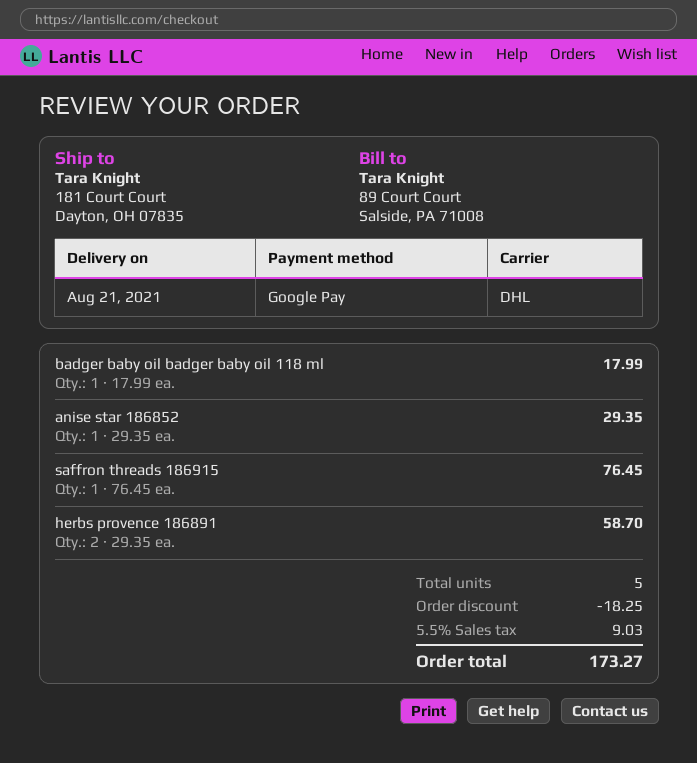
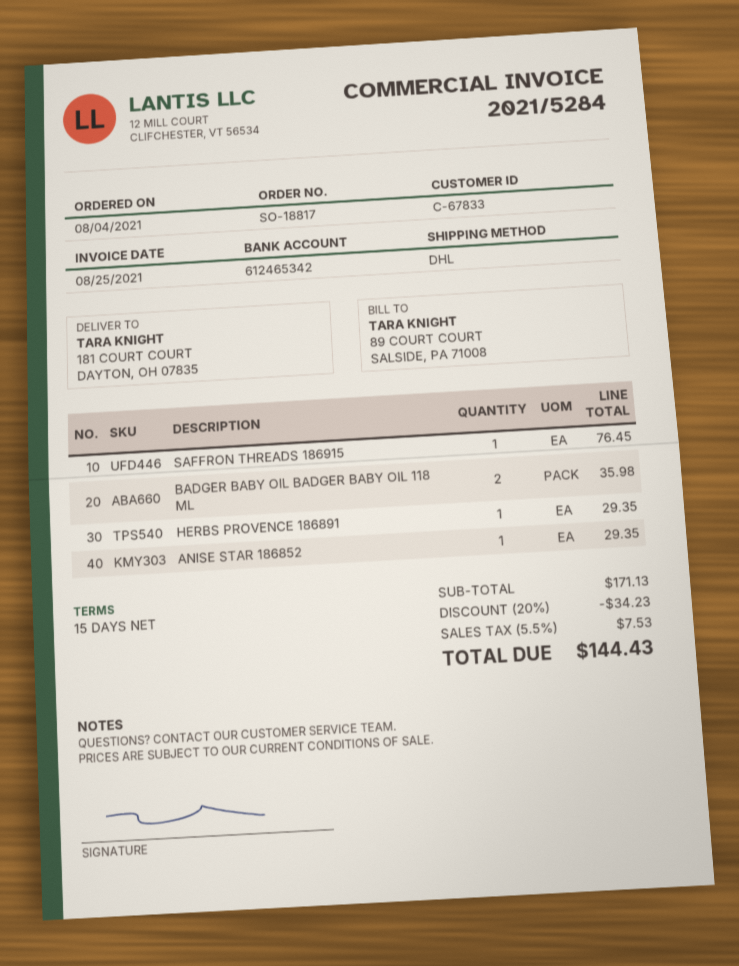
badger baby oil badger baby oil 118 ml: 1 for 17.99 -> 2 for 35.98
herbs provence 186891: 2 for 58.70 -> 1 for 29.35
discount: 18.25 -> 34.23
tax: 5.5% = 9.03 -> 5.5% = 7.53
total: 173.27 -> 144.43

